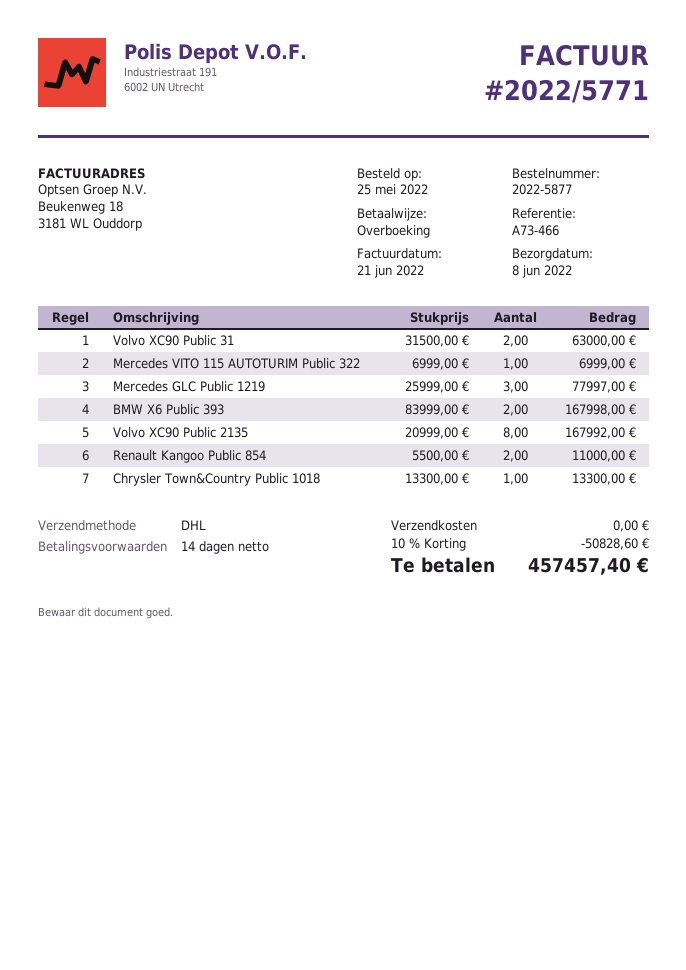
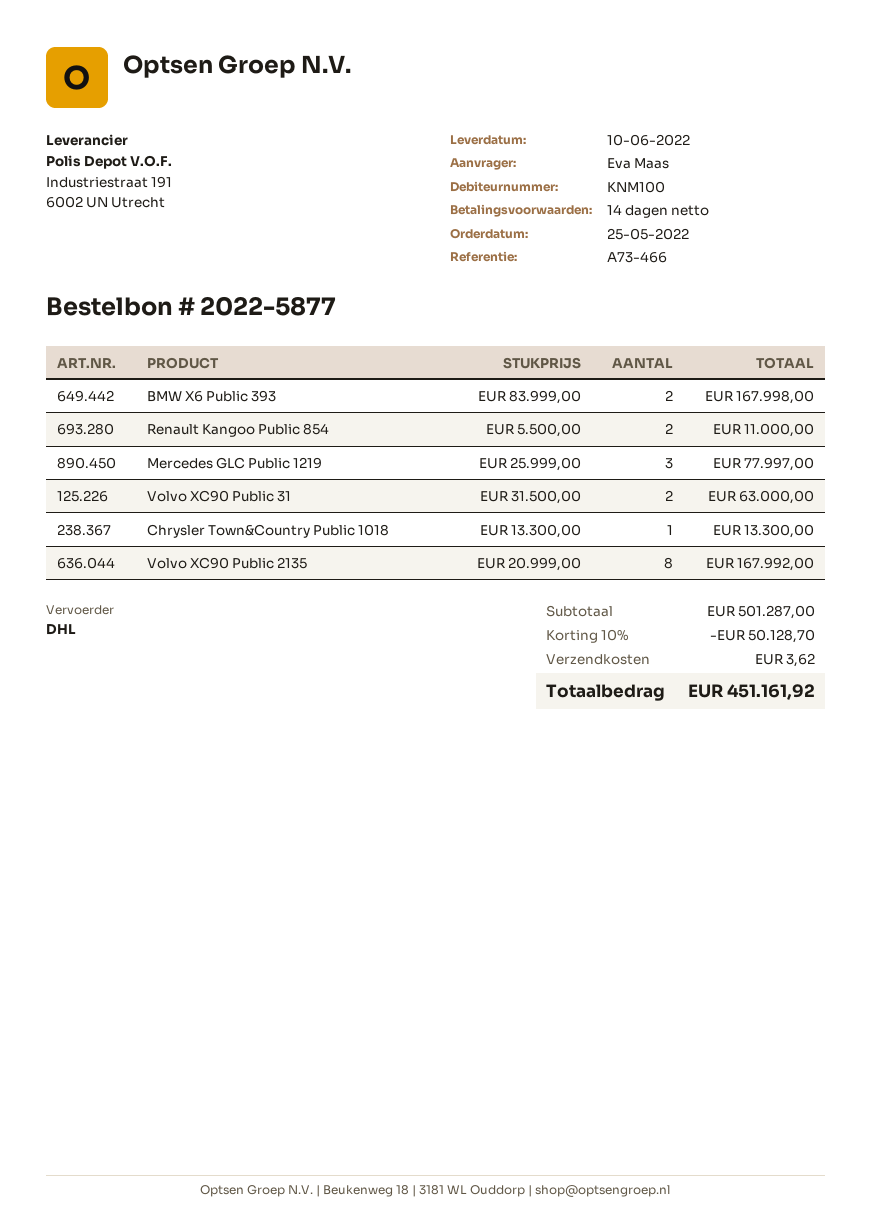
delivery date: 2022-06-08 -> 2022-06-10
Mercedes VITO 115 AUTOTURIM Public 322: 1 x 6999.00 = 6999.00 -> none
discount: 10% = 50828.60 -> 10% = 50128.70
shipping: 0.00 -> 3.62
total: 457457.40 -> 451161.92

